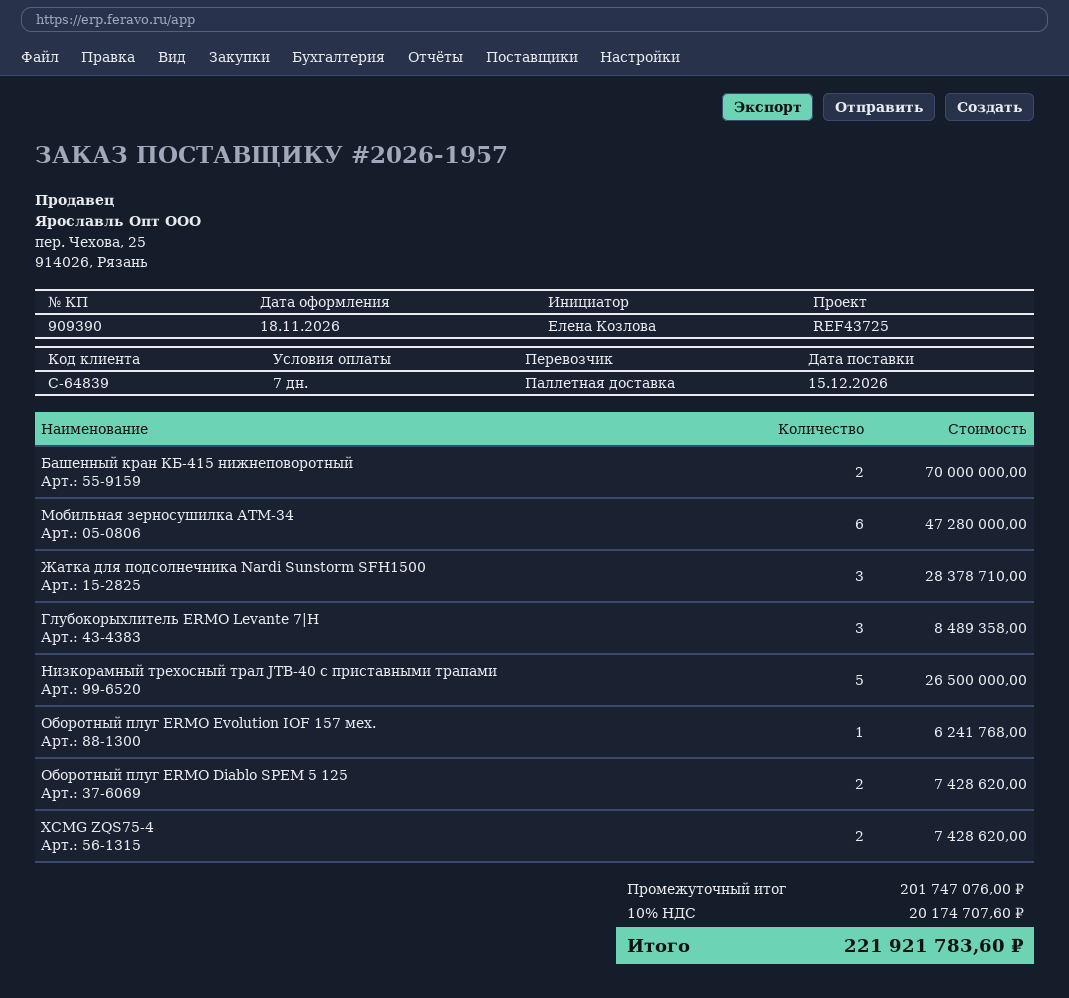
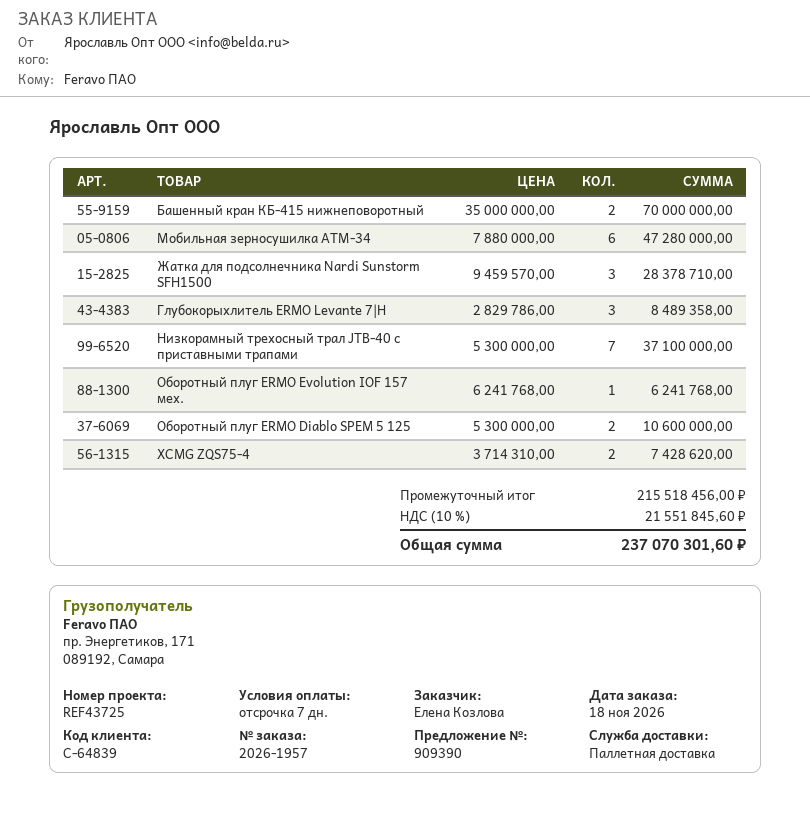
Низкорамный трехосный трал JTB-40 с приставными трапами: 5 for 26500000.00 -> 7 for 37100000.00
Оборотный плуг ERMO Diablo SPEM 5 125: 2 for 7428620.00 -> 2 for 10600000.00
subtotal: 201747076.00 -> 215518456.00
tax: 10% = 20174707.60 -> 10% = 21551845.60
total: 221921783.60 -> 237070301.60

